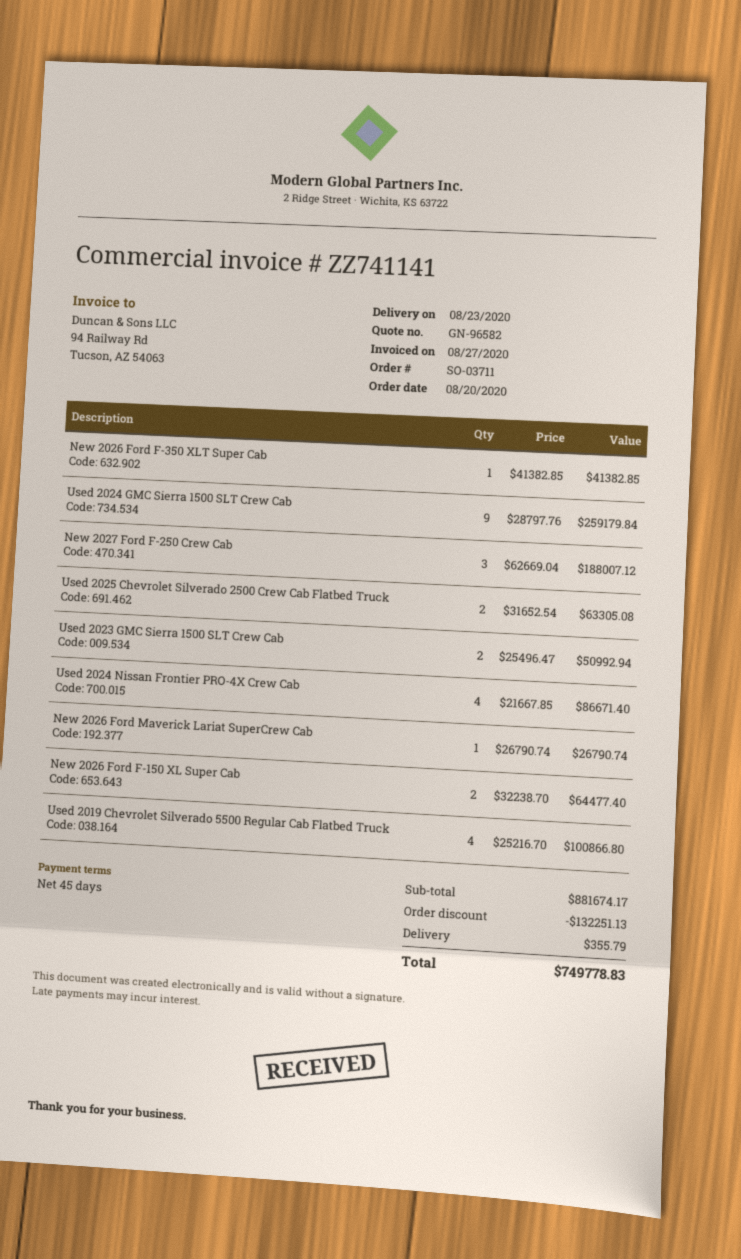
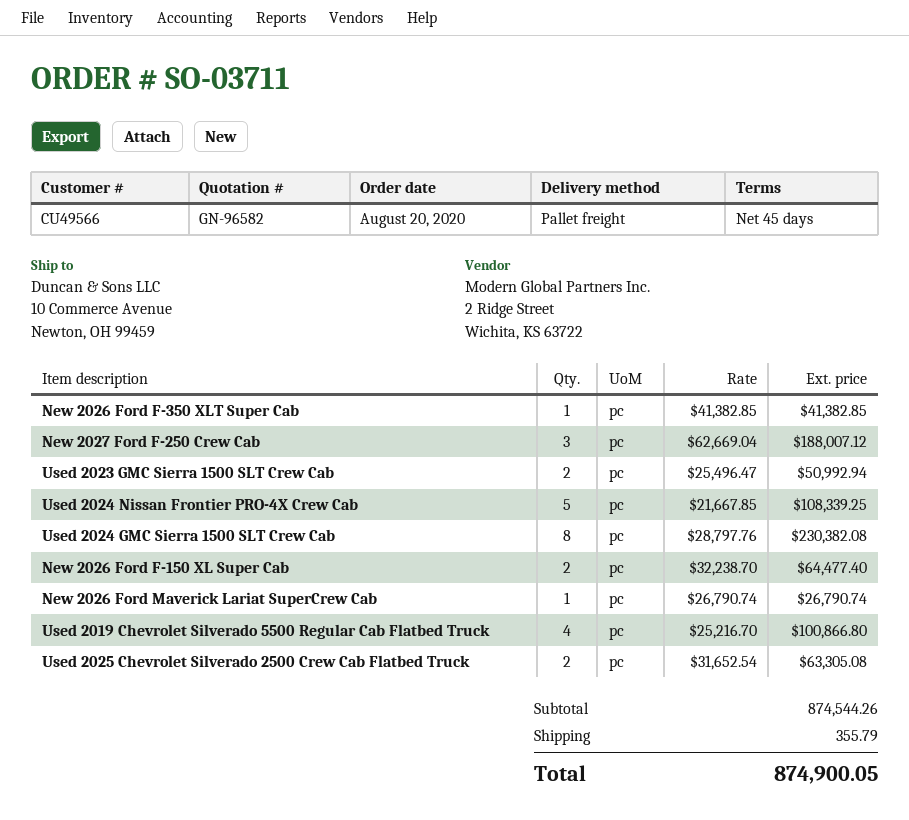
Used 2024 GMC Sierra 1500 SLT Crew Cab: 9 x 28797.76 = 259179.84 -> 8 x 28797.76 = 230382.08
Used 2024 Nissan Frontier PRO-4X Crew Cab: 4 x 21667.85 = 86671.40 -> 5 x 21667.85 = 108339.25
subtotal: 881674.17 -> 874544.26
discount: 132251.13 -> none
total: 749778.83 -> 874900.05

